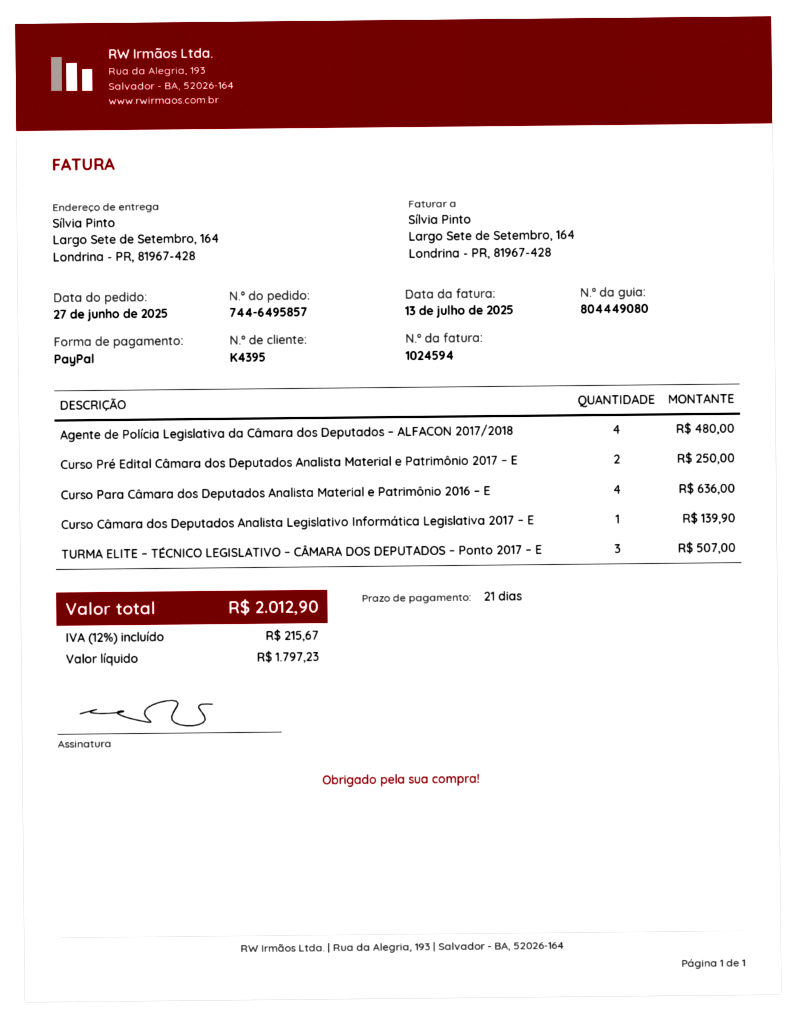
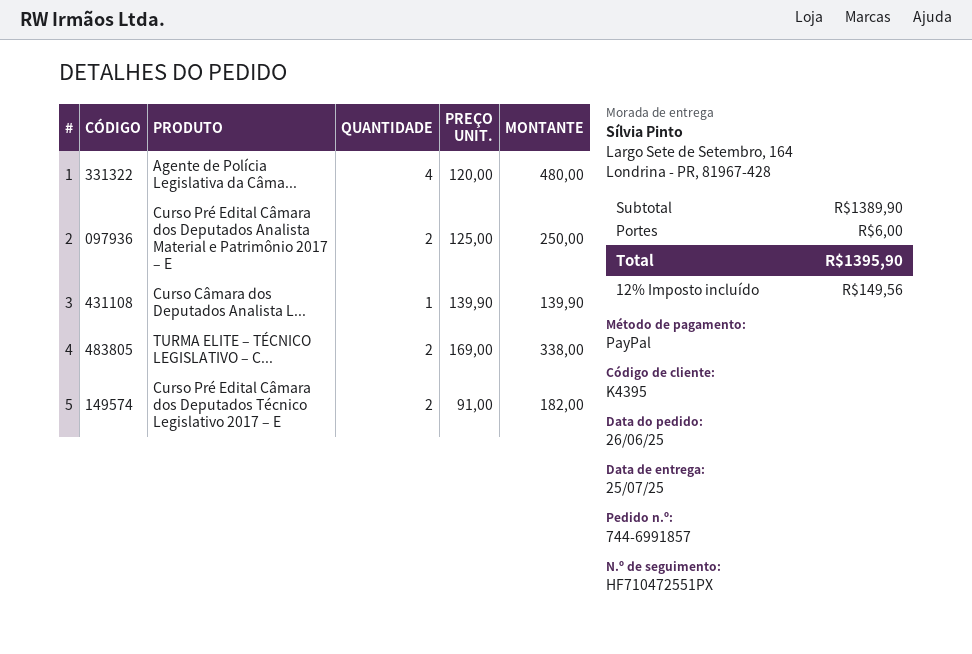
order number: 744-6495857 -> 744-6991857
order date: 2025-06-27 -> 2025-06-26
Curso Para Câmara dos Deputados Analista Material e Patrimônio 2016 – E: 4 for 636.00 -> none
TURMA ELITE – TÉCNICO LEGISLATIVO – CÂMARA DOS DEPUTADOS – Ponto 2017 – E: 3 for 507.00 -> 2 for 338.00
Curso Pré Edital Câmara dos Deputados Técnico Legislativo 2017 – E: none -> 2 for 182.00
shipping: none -> 6.00
tax: 12% = 215.67 -> 12% = 149.56
total: 2012.90 -> 1395.90

